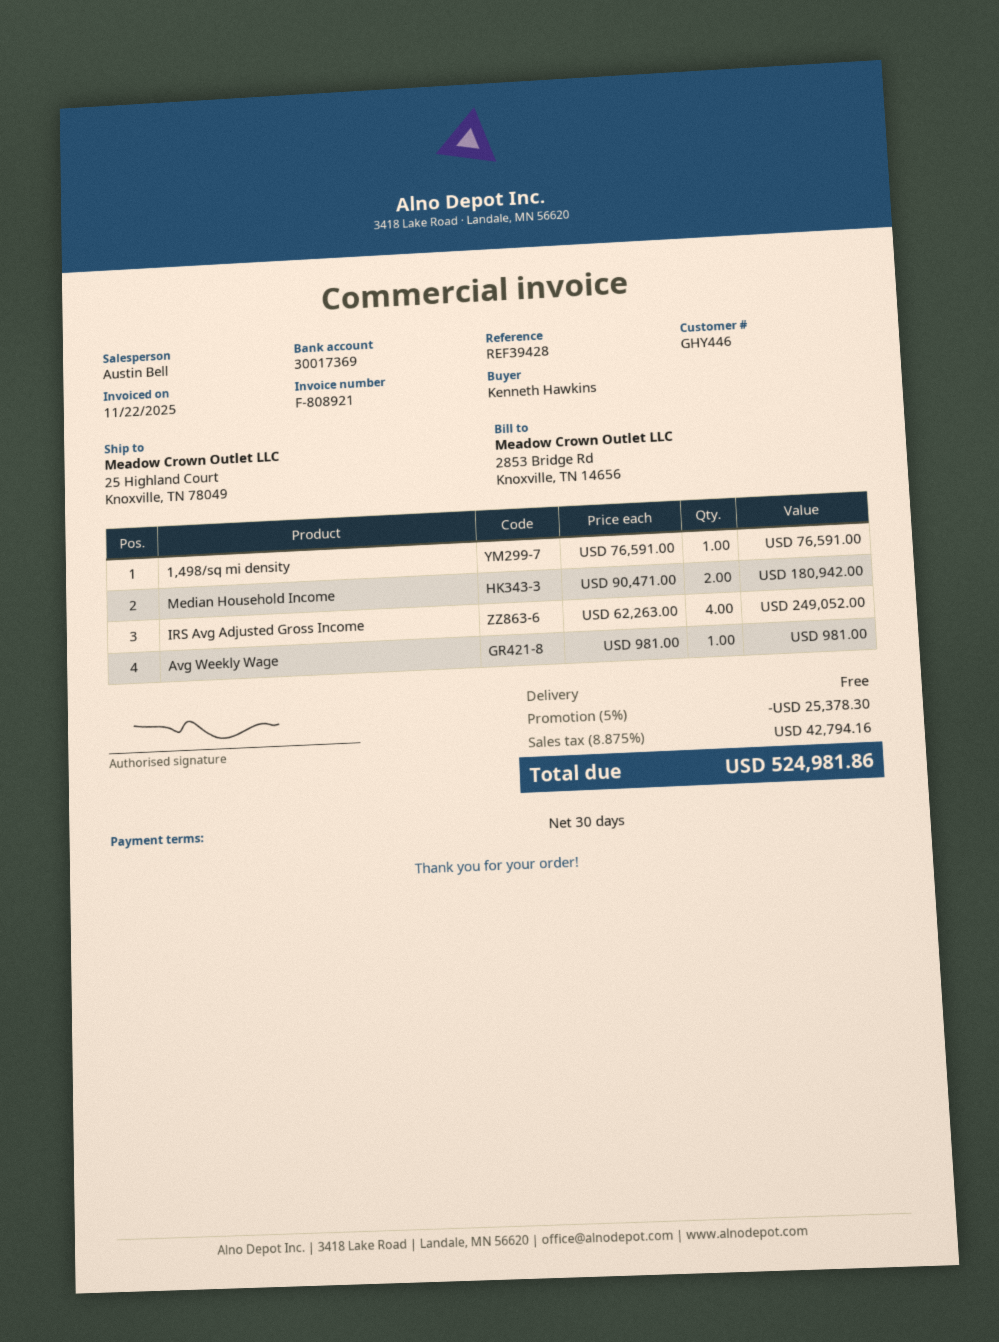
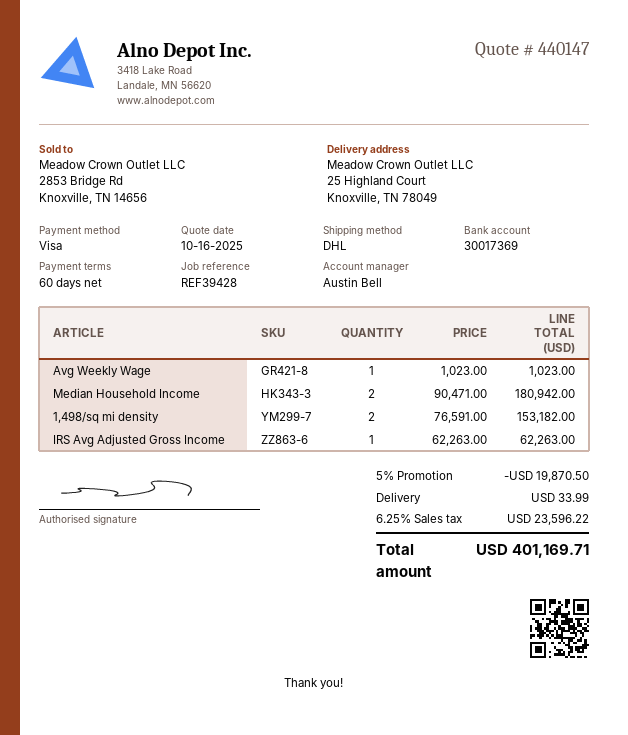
payment terms: 30 days -> 60 days
1,498/sq mi density: 1 x 76591.00 = 76591.00 -> 2 x 76591.00 = 153182.00
IRS Avg Adjusted Gross Income: 4 x 62263.00 = 249052.00 -> 1 x 62263.00 = 62263.00
Avg Weekly Wage: 1 x 981.00 = 981.00 -> 1 x 1023.00 = 1023.00
discount: 5% = 25378.30 -> 5% = 19870.50
shipping: 0.00 -> 33.99
tax: 8.875% = 42794.16 -> 6.25% = 23596.22
total: 524981.86 -> 401169.71

